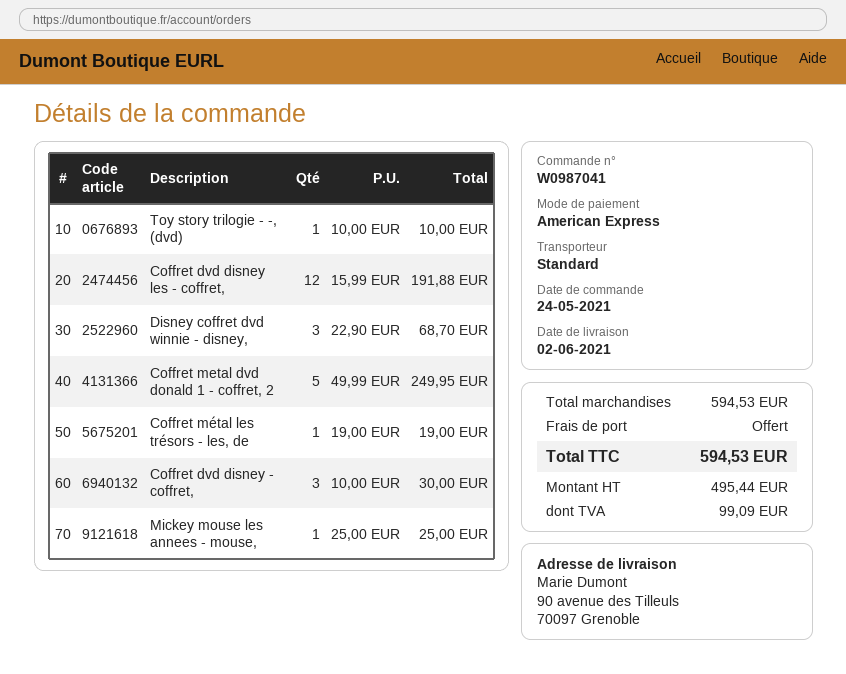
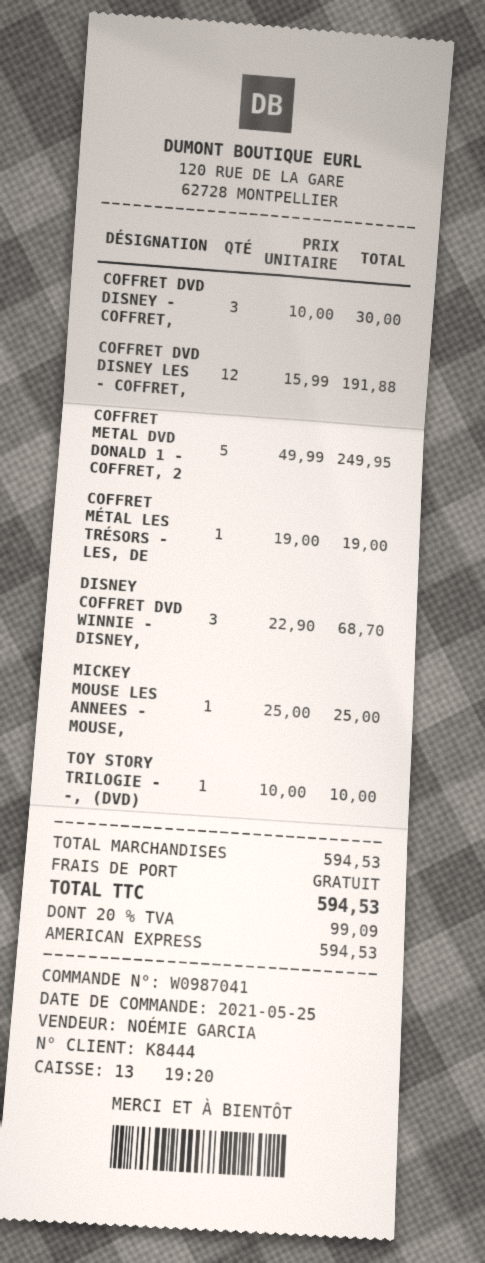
order date: 2021-05-24 -> 2021-05-25

